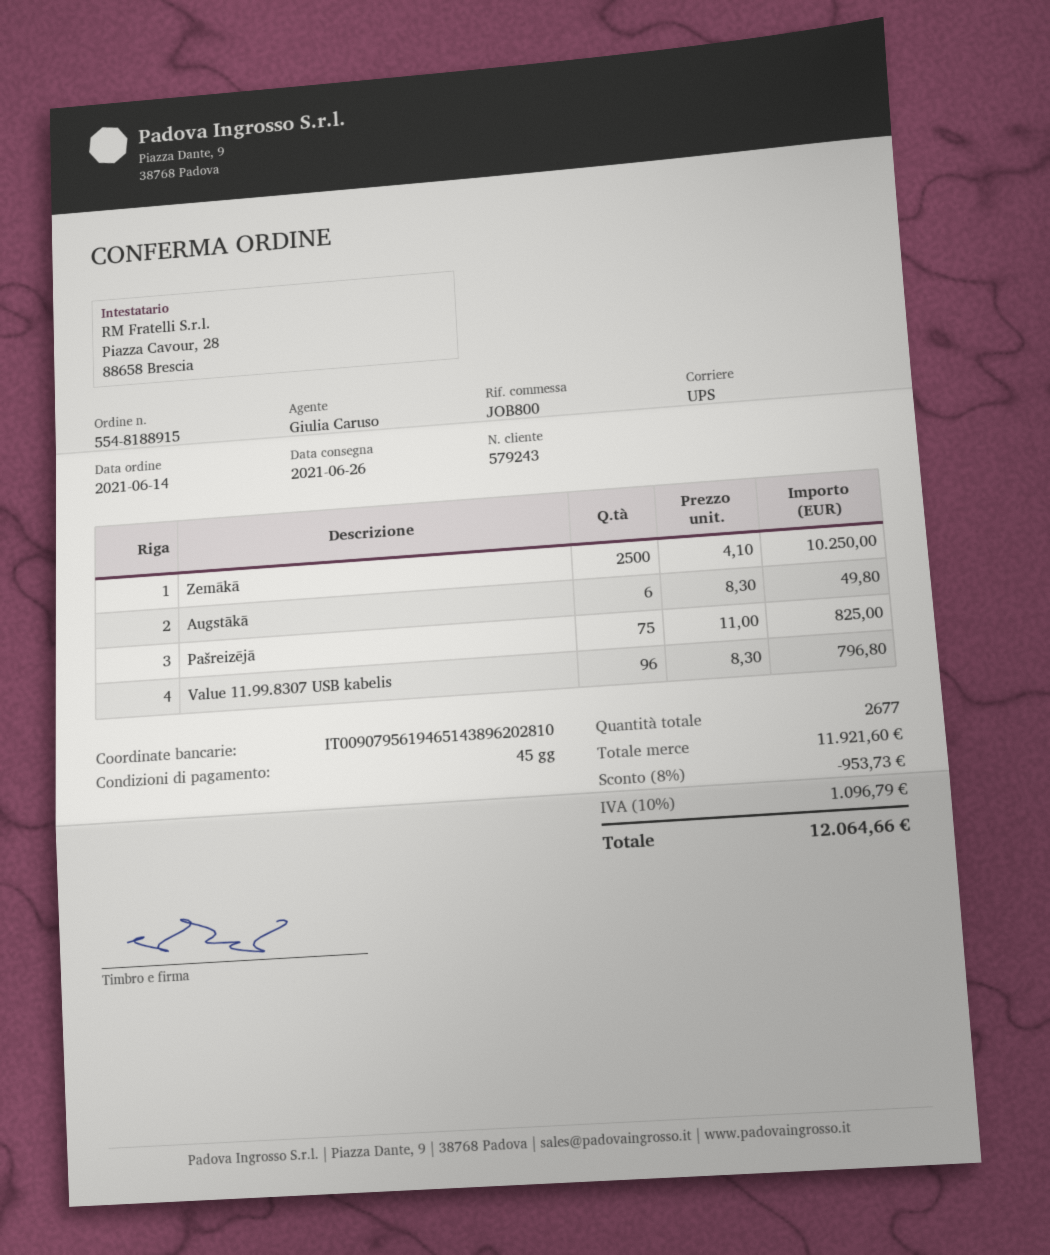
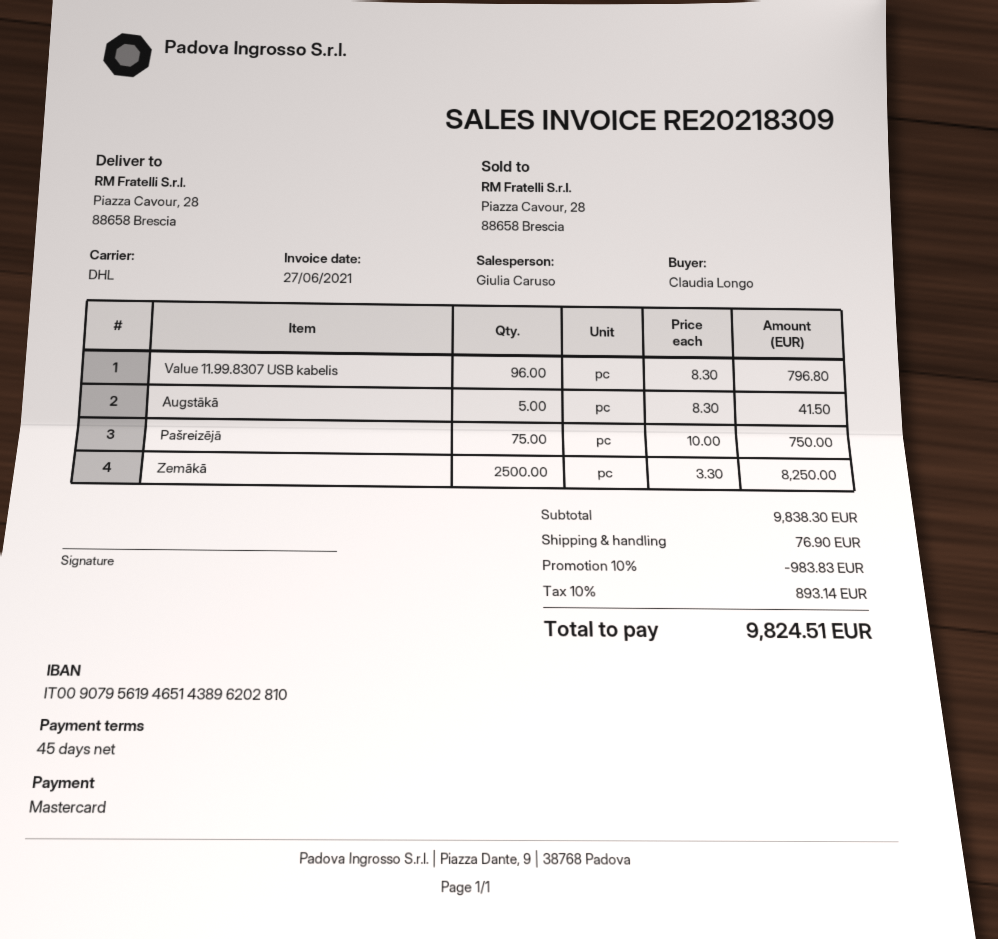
shipping method: UPS -> DHL
Zemākā: 2500 x 4.10 = 10250.00 -> 2500 x 3.30 = 8250.00
Augstākā: 6 x 8.30 = 49.80 -> 5 x 8.30 = 41.50
Pašreizējā: 75 x 11.00 = 825.00 -> 75 x 10.00 = 750.00
subtotal: 11921.60 -> 9838.30
discount: 8% = 953.73 -> 10% = 983.83
shipping: none -> 76.90
tax: 10% = 1096.79 -> 10% = 893.14
total: 12064.66 -> 9824.51

